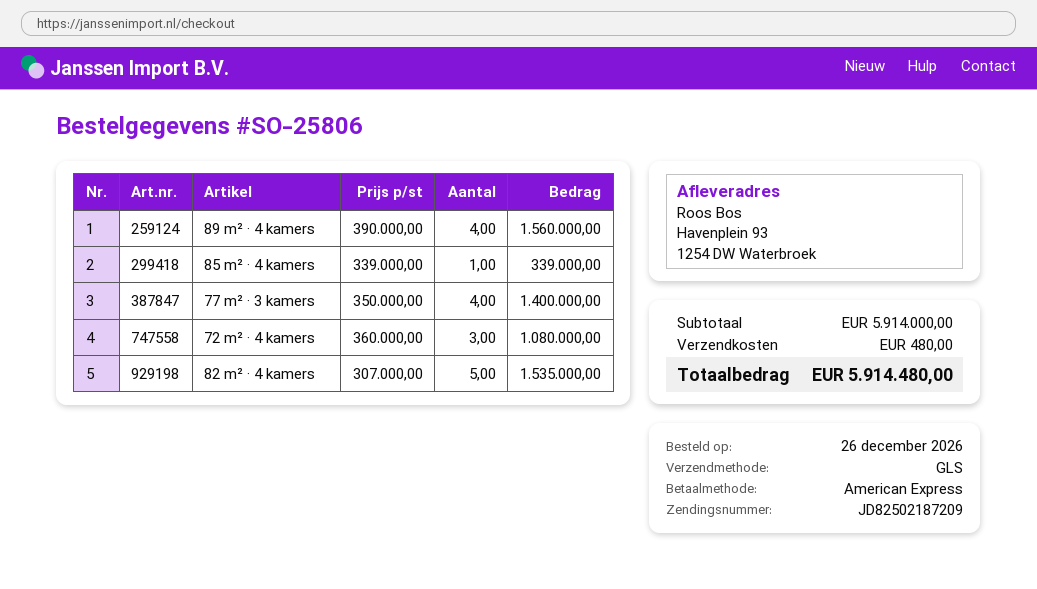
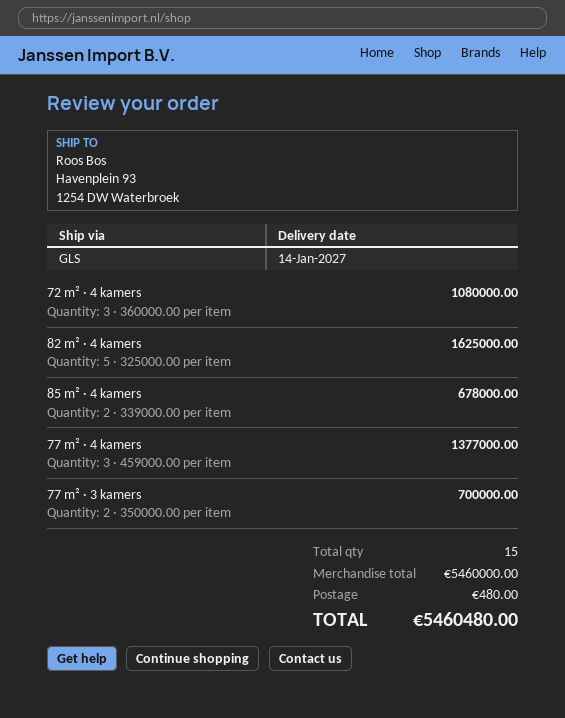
89 m² · 4 kamers: 4 x 390000.00 = 1560000.00 -> none
85 m² · 4 kamers: 1 x 339000.00 = 339000.00 -> 2 x 339000.00 = 678000.00
77 m² · 3 kamers: 4 x 350000.00 = 1400000.00 -> 2 x 350000.00 = 700000.00
82 m² · 4 kamers: 5 x 307000.00 = 1535000.00 -> 5 x 325000.00 = 1625000.00
77 m² · 4 kamers: none -> 3 x 459000.00 = 1377000.00
subtotal: 5914000.00 -> 5460000.00
total: 5914480.00 -> 5460480.00

